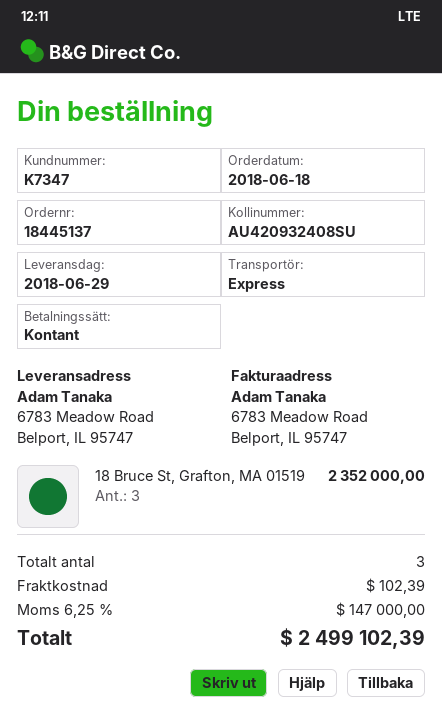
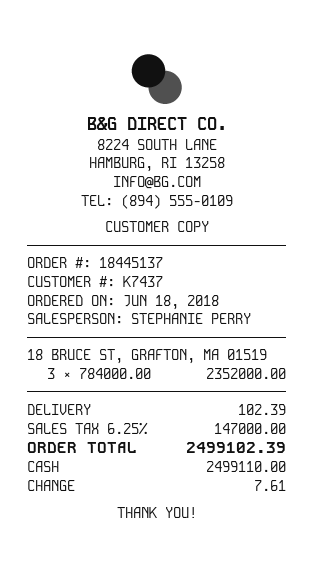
customer number: K7347 -> K7437

